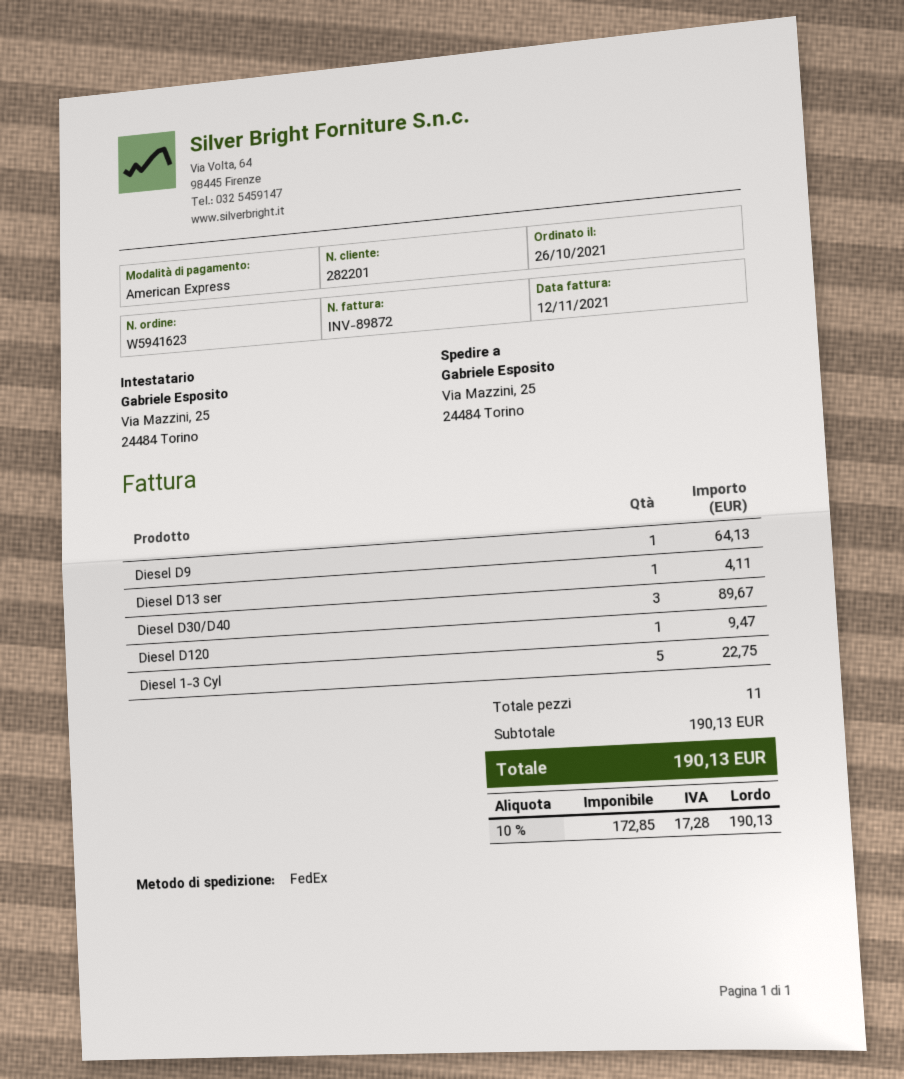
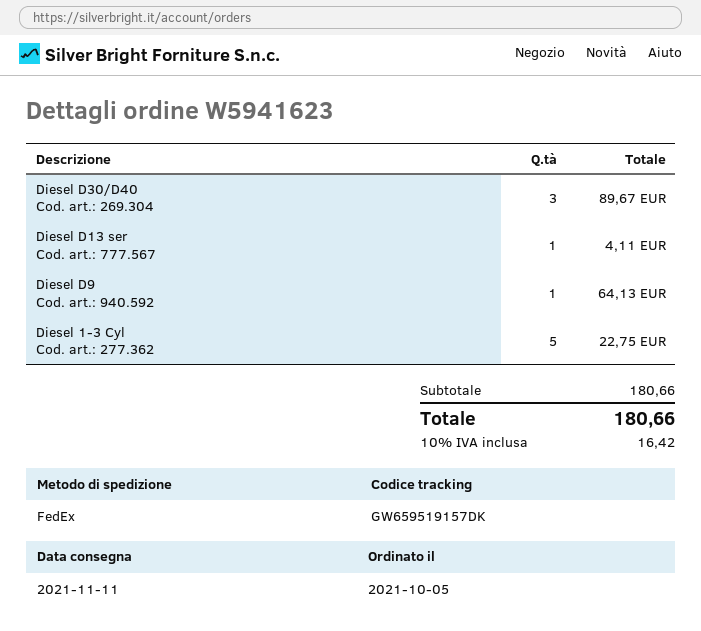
order date: 2021-10-26 -> 2021-10-05
Diesel D120: 1 for 9.47 -> none
subtotal: 190.13 -> 180.66
tax: 10% = 17.28 -> 10% = 16.42
total: 190.13 -> 180.66

